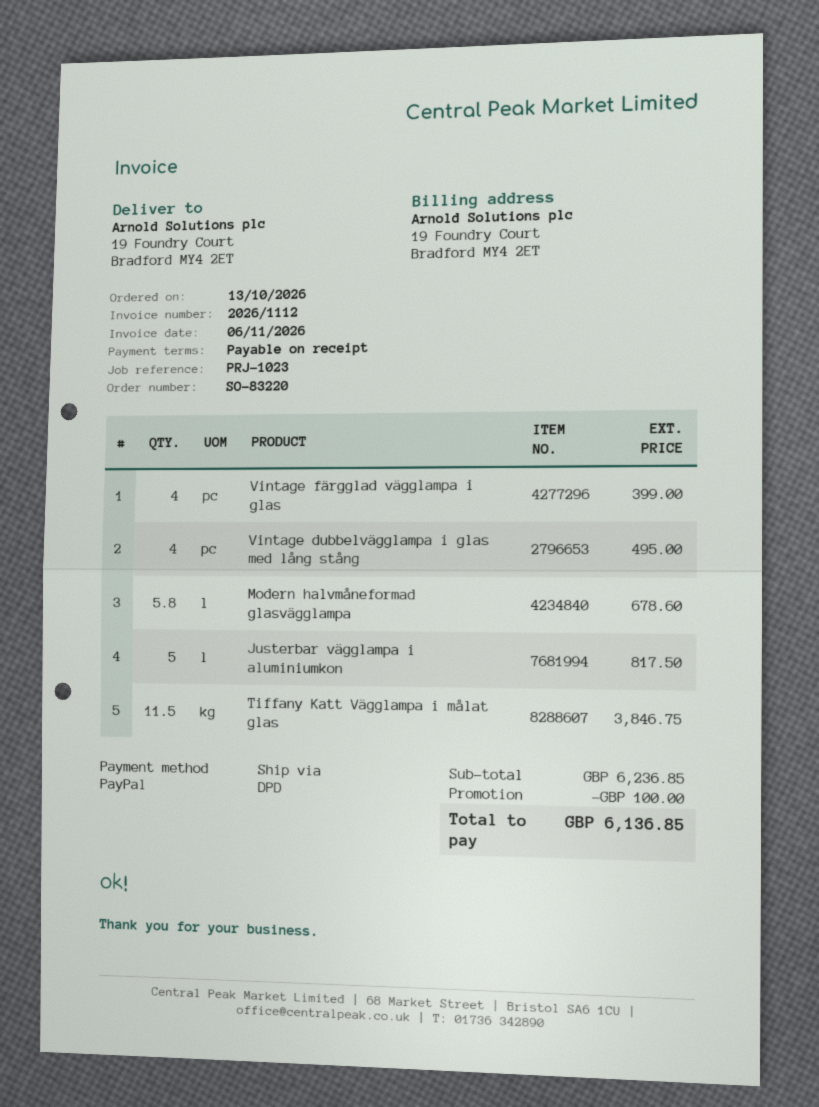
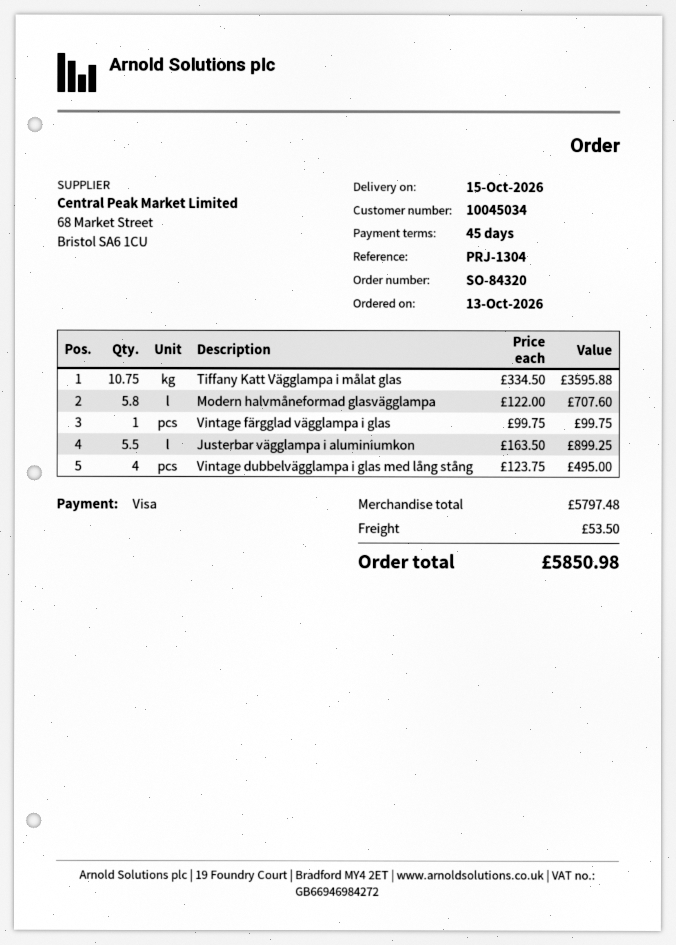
order number: SO-83220 -> SO-84320
payment terms: on receipt -> 45 days
reference: PRJ-1023 -> PRJ-1304
payment method: PayPal -> Visa
Vintage färgglad vägglampa i glas: 4 for 399.00 -> 1 for 99.75
Modern halvmåneformad glasvägglampa: 5.8 for 678.60 -> 5.8 for 707.60
Justerbar vägglampa i aluminiumkon: 5 for 817.50 -> 5.5 for 899.25
Tiffany Katt Vägglampa i målat glas: 11.5 for 3846.75 -> 10.75 for 3595.88
subtotal: 6236.85 -> 5797.48
discount: 100.00 -> none
shipping: none -> 53.50
total: 6136.85 -> 5850.98

